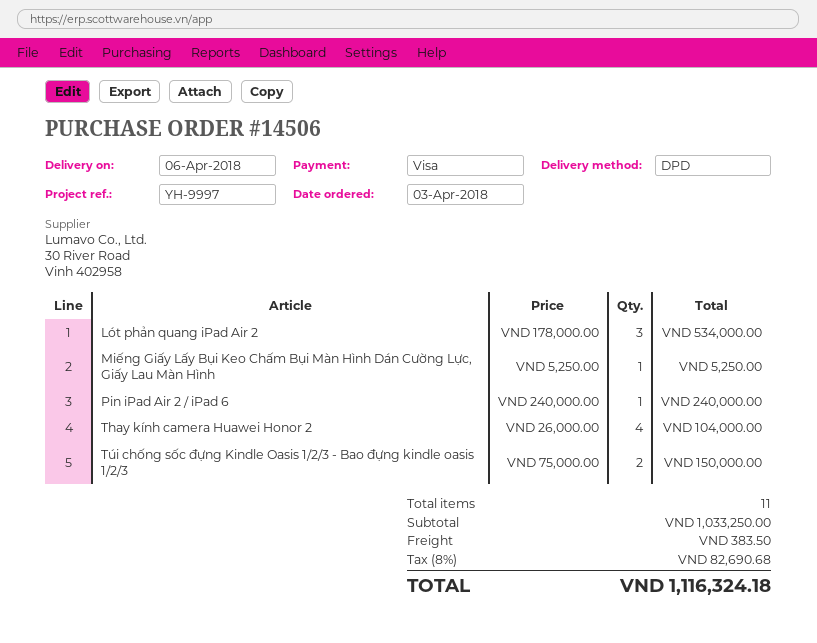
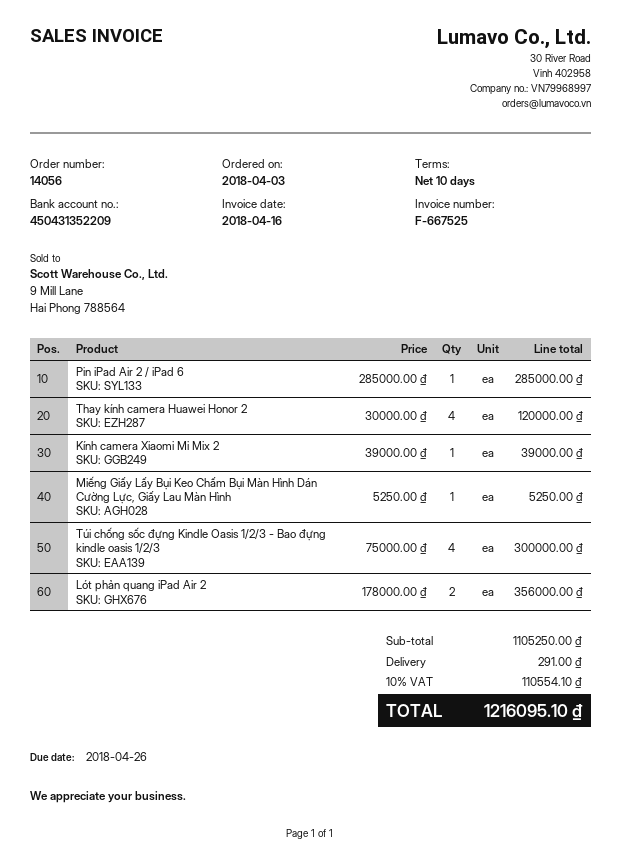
order number: 14506 -> 14056
Lót phản quang iPad Air 2: 3 x 178000.00 = 534000.00 -> 2 x 178000.00 = 356000.00
Pin iPad Air 2 / iPad 6: 1 x 240000.00 = 240000.00 -> 1 x 285000.00 = 285000.00
Thay kính camera Huawei Honor 2: 4 x 26000.00 = 104000.00 -> 4 x 30000.00 = 120000.00
Túi chống sốc đựng Kindle Oasis 1/2/3 - Bao đựng kindle oasis 1/2/3: 2 x 75000.00 = 150000.00 -> 4 x 75000.00 = 300000.00
Kính camera Xiaomi Mi Mix 2: none -> 1 x 39000.00 = 39000.00
subtotal: 1033250.00 -> 1105250.00
shipping: 383.50 -> 291.00
tax: 8% = 82690.68 -> 10% = 110554.10
total: 1116324.18 -> 1216095.10

